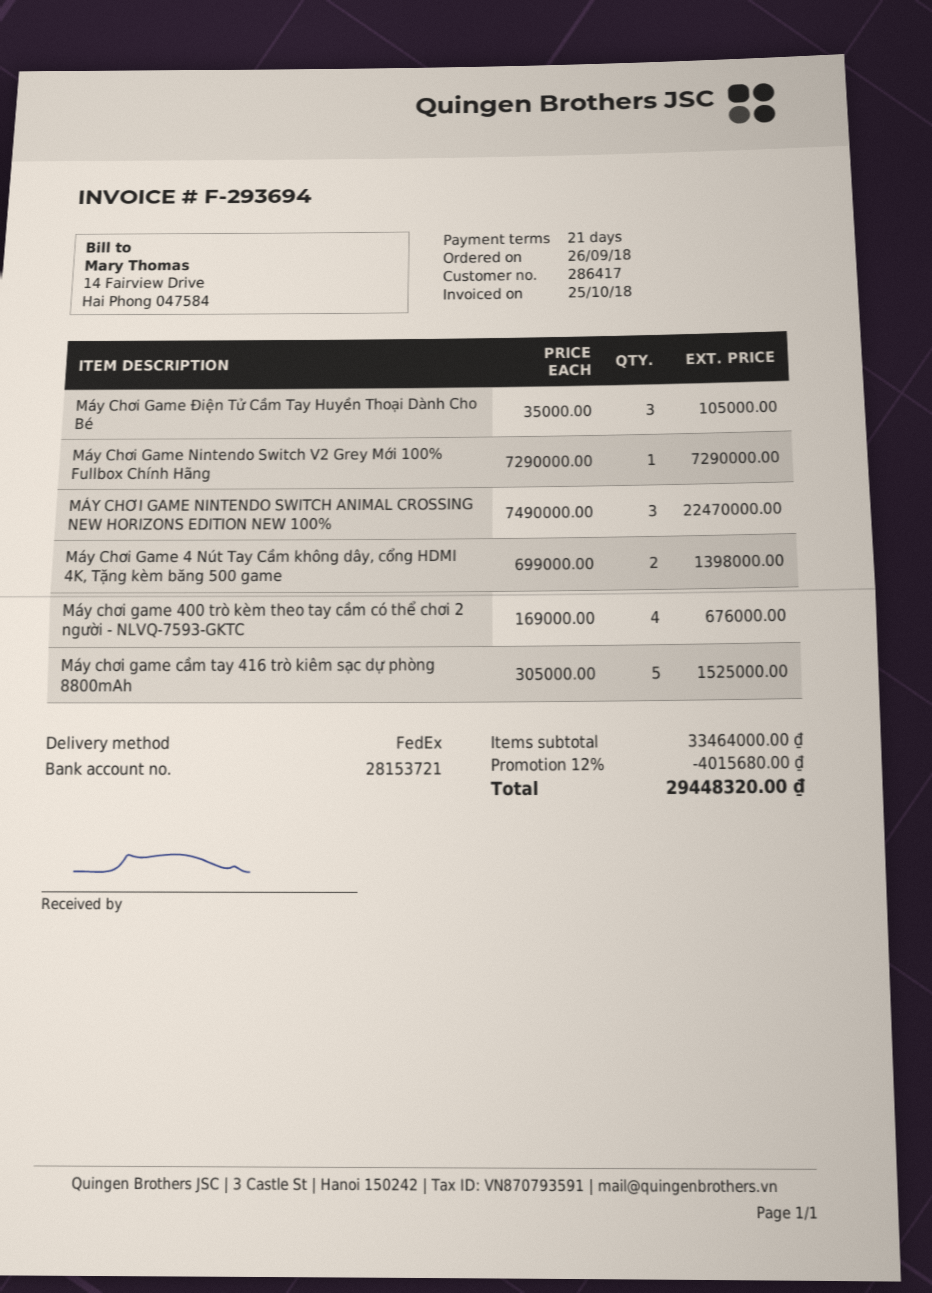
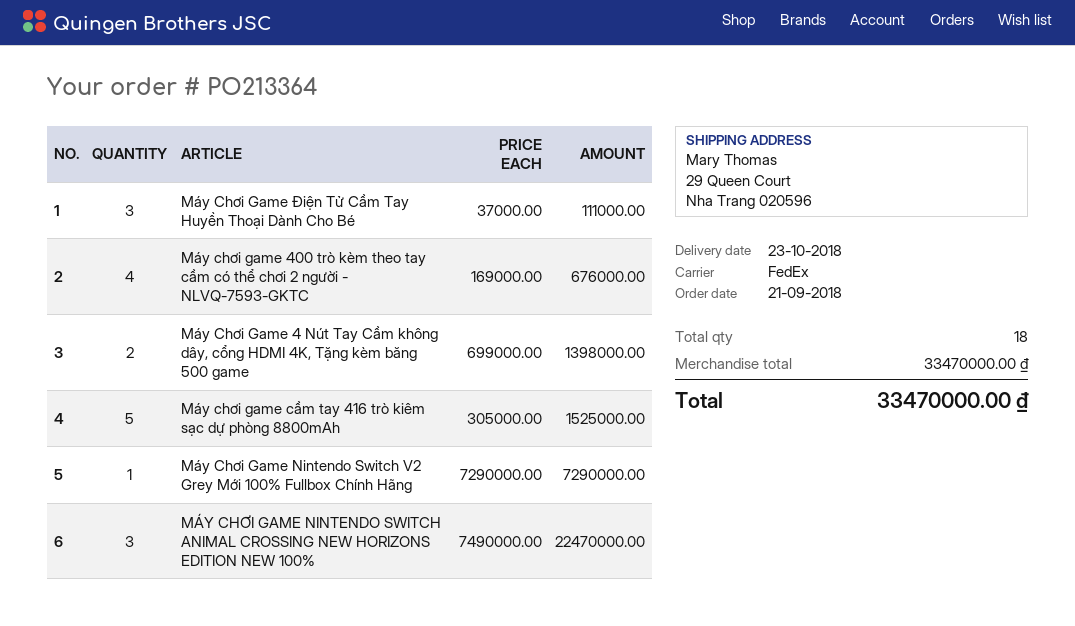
order date: 2018-09-26 -> 2018-09-21
Máy Chơi Game Điện Tử Cầm Tay Huyền Thoại Dành Cho Bé: 3 x 35000.00 = 105000.00 -> 3 x 37000.00 = 111000.00
subtotal: 33464000.00 -> 33470000.00
discount: 12% = 4015680.00 -> none
total: 29448320.00 -> 33470000.00

